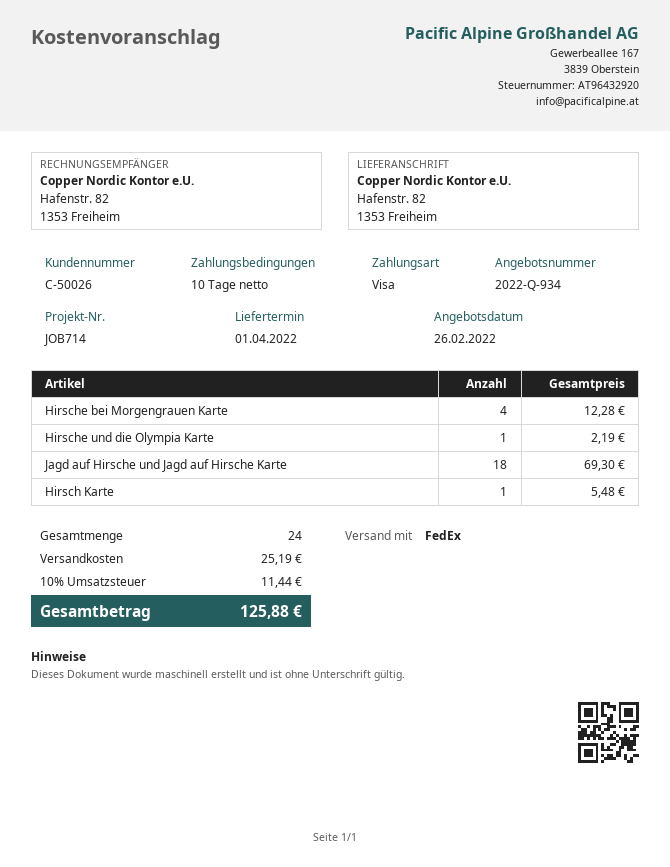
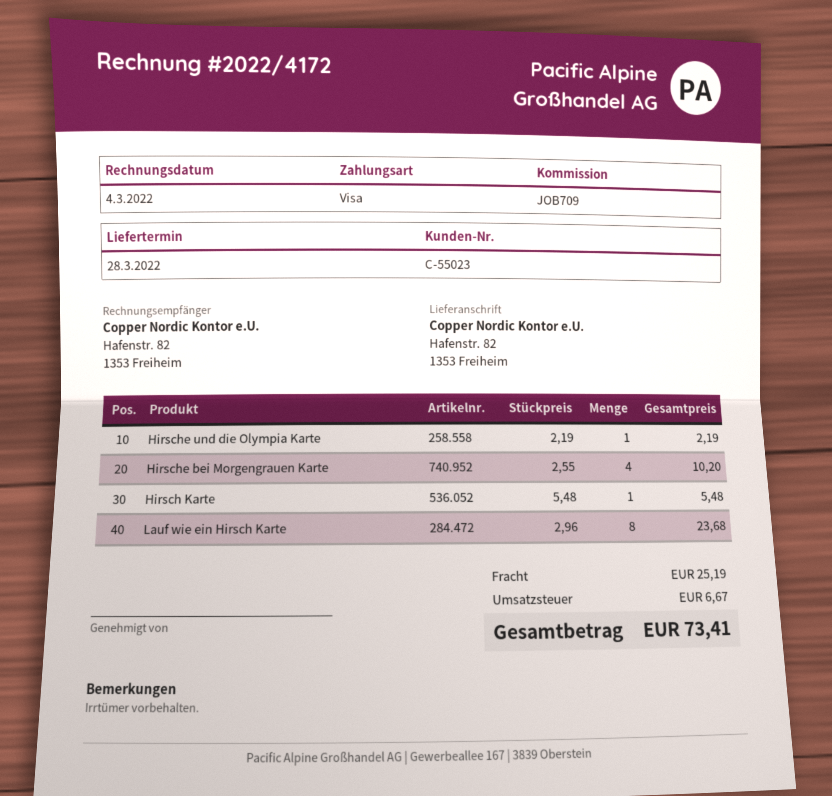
delivery date: 2022-04-01 -> 2022-03-28
customer number: C-50026 -> C-55023
reference: JOB714 -> JOB709
Hirsche bei Morgengrauen Karte: 4 for 12.28 -> 4 for 10.20
Jagd auf Hirsche und Jagd auf Hirsche Karte: 18 for 69.30 -> none
Lauf wie ein Hirsch Karte: none -> 8 for 23.68
tax: 11.44 -> 6.67
total: 125.88 -> 73.41

